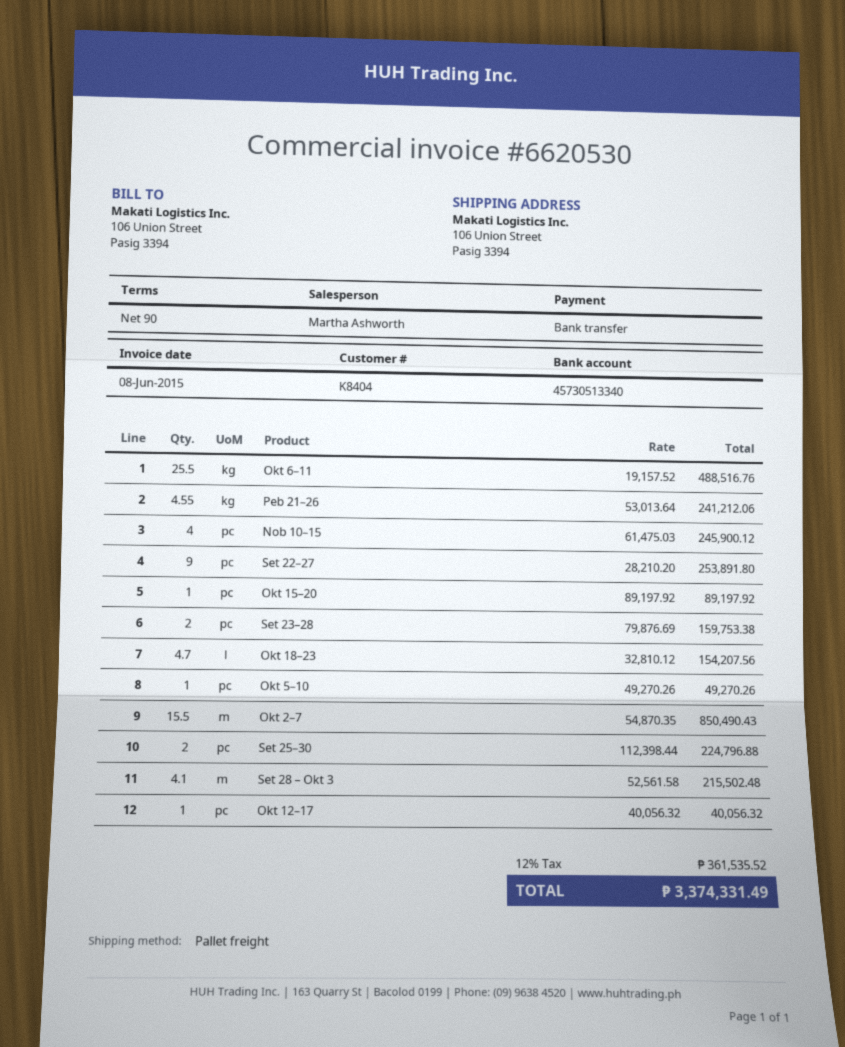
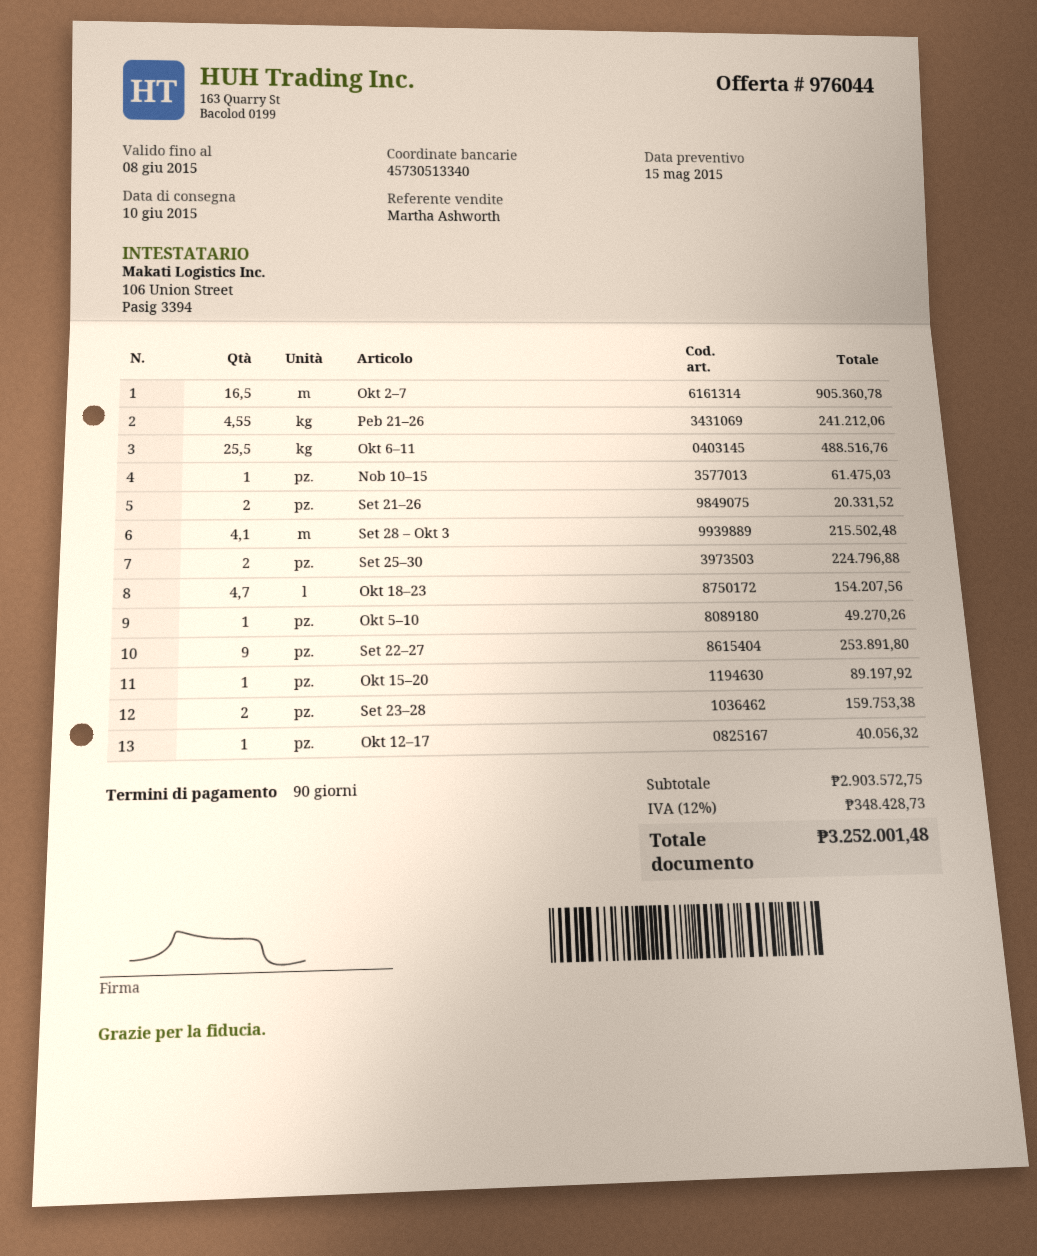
Nob 10–15: 4 for 245900.12 -> 1 for 61475.03
Okt 2–7: 15.5 for 850490.43 -> 16.5 for 905360.78
Set 21–26: none -> 2 for 20331.52
tax: 12% = 361535.52 -> 12% = 348428.73
total: 3374331.49 -> 3252001.48

